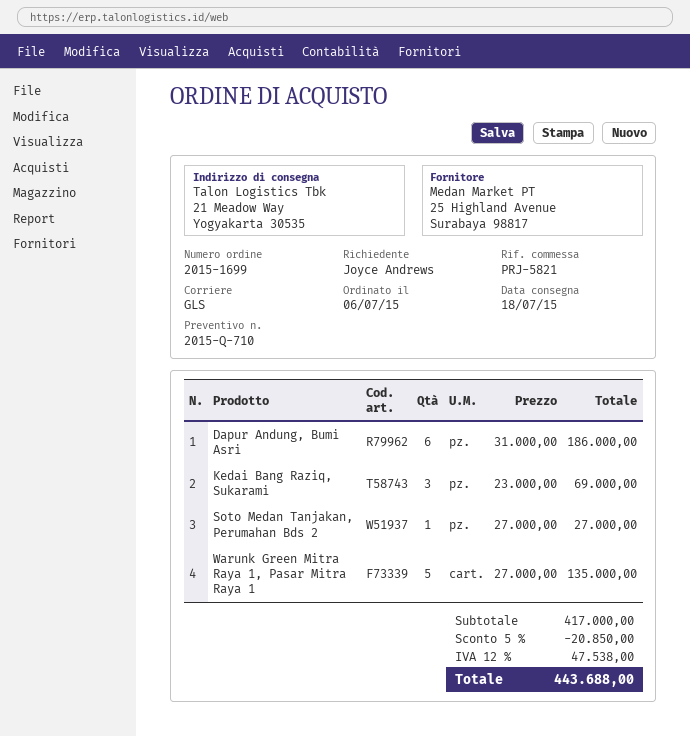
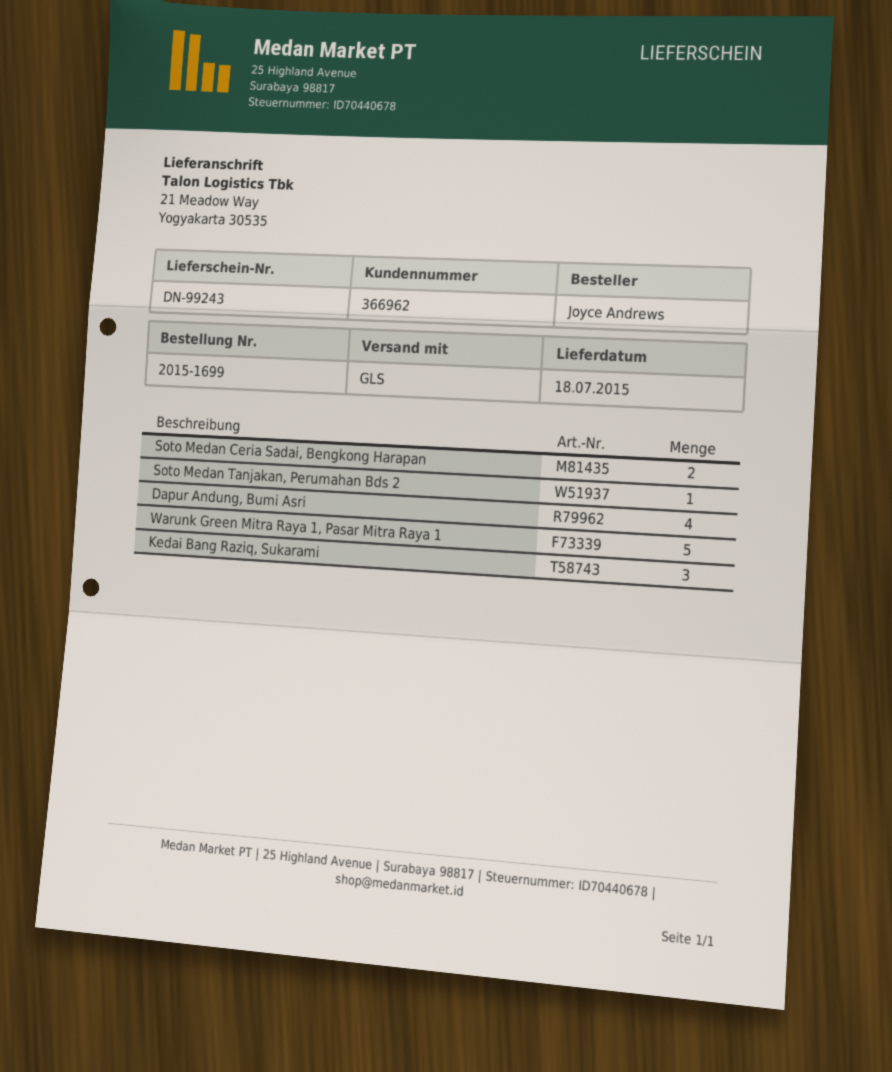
Dapur Andung, Bumi Asri: 6 -> 4
Soto Medan Ceria Sadai, Bengkong Harapan: none -> 2

